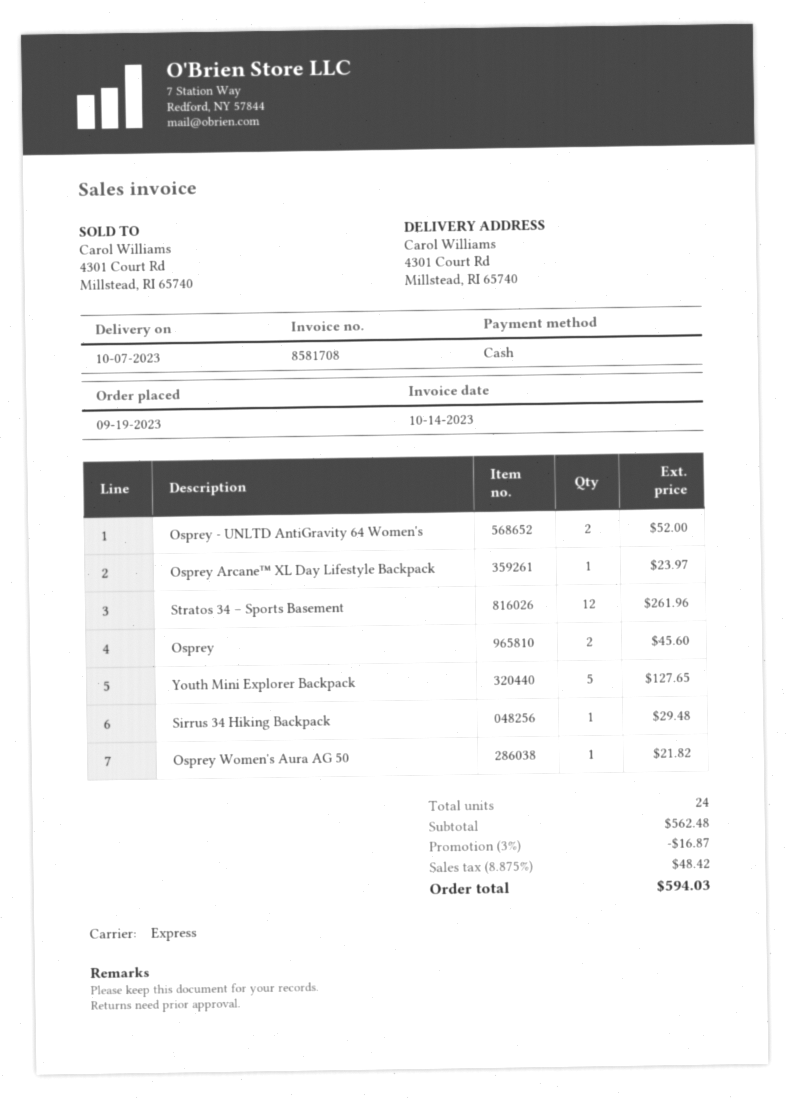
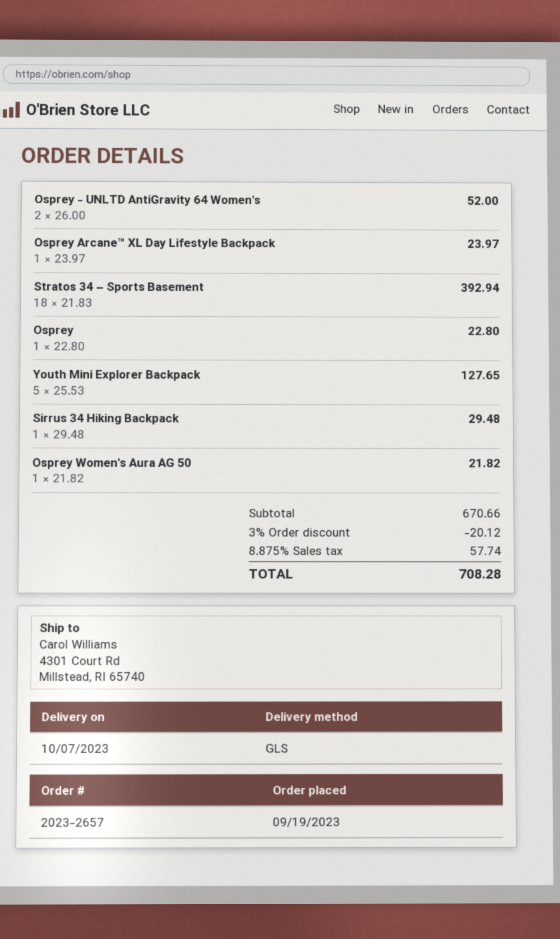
shipping method: express -> GLS
Stratos 34 – Sports Basement: 12 for 261.96 -> 18 for 392.94
Osprey: 2 for 45.60 -> 1 for 22.80
subtotal: 562.48 -> 670.66
discount: 3% = 16.87 -> 3% = 20.12
tax: 8.875% = 48.42 -> 8.875% = 57.74
total: 594.03 -> 708.28

